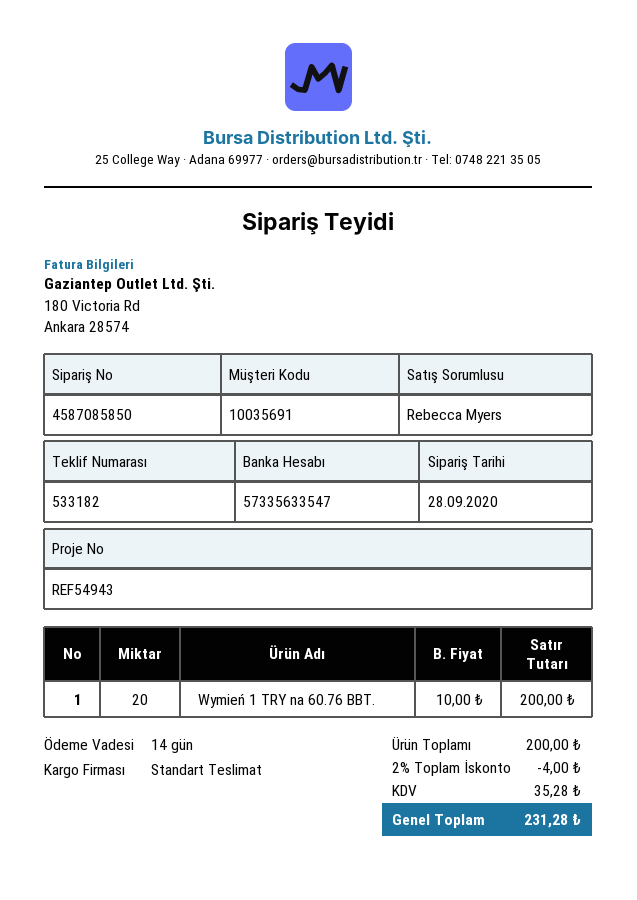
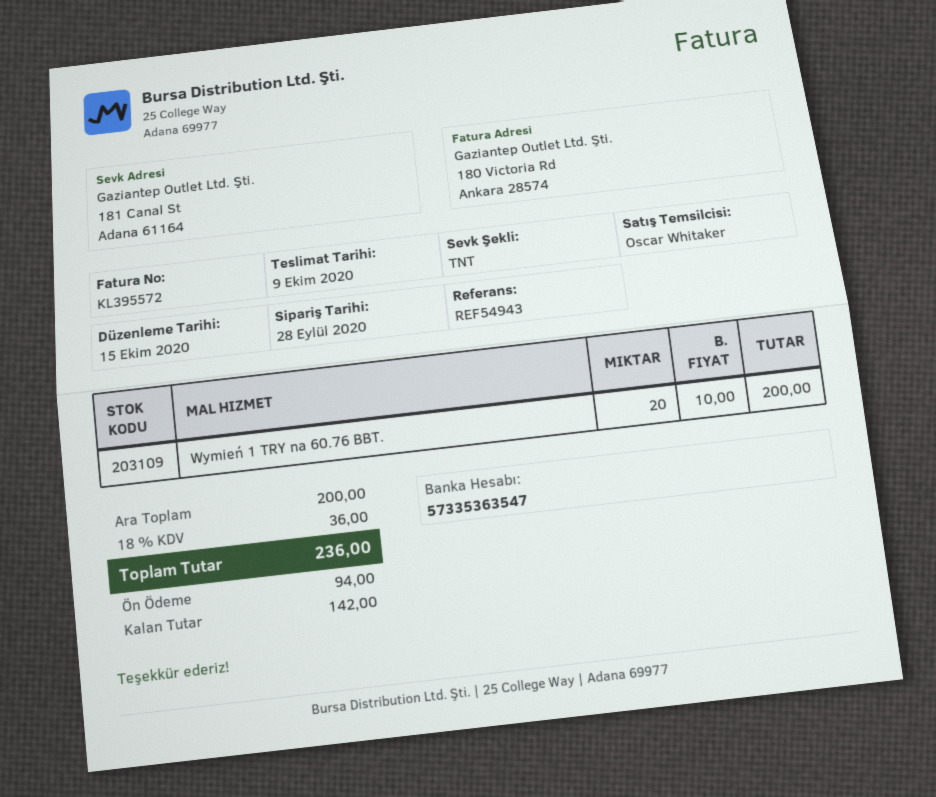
sales rep: Rebecca Myers -> Oscar Whitaker
bank account: 57335633547 -> 57335363547
shipping method: standard -> TNT
discount: 2% = 4.00 -> none
tax: 35.28 -> 36.00
total: 231.28 -> 236.00

